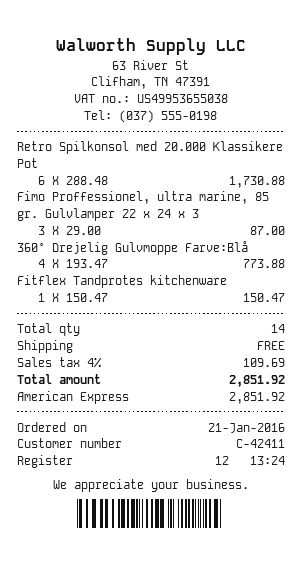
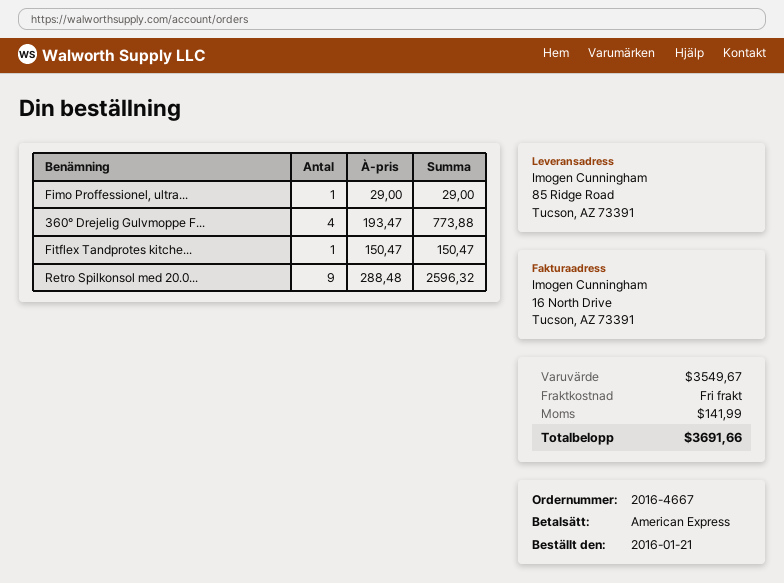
Retro Spilkonsol med 20.000 Klassikere Pot: 6 x 288.48 = 1730.88 -> 9 x 288.48 = 2596.32
Fimo Proffessionel, ultra marine, 85 gr. Gulvlamper 22 x 24 x 3: 3 x 29.00 = 87.00 -> 1 x 29.00 = 29.00
tax: 109.69 -> 141.99
total: 2851.92 -> 3691.66

